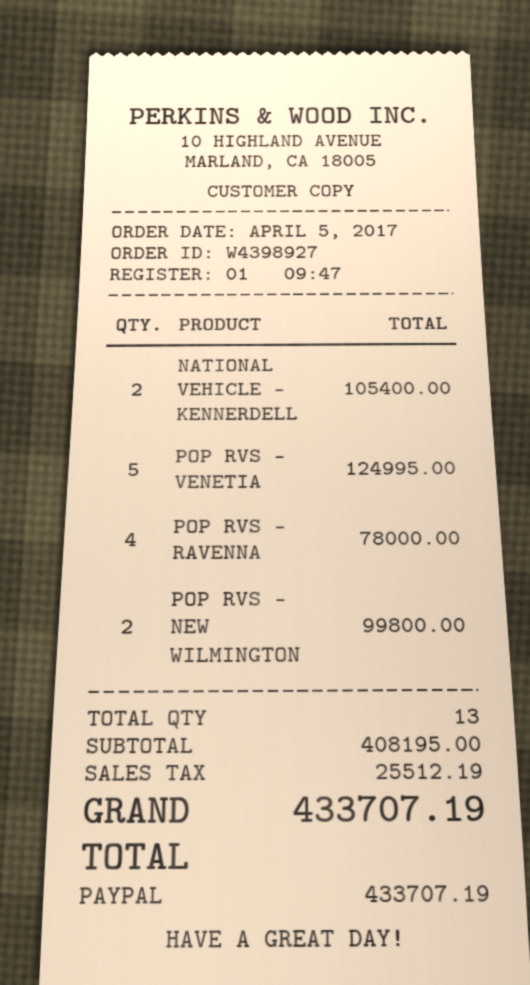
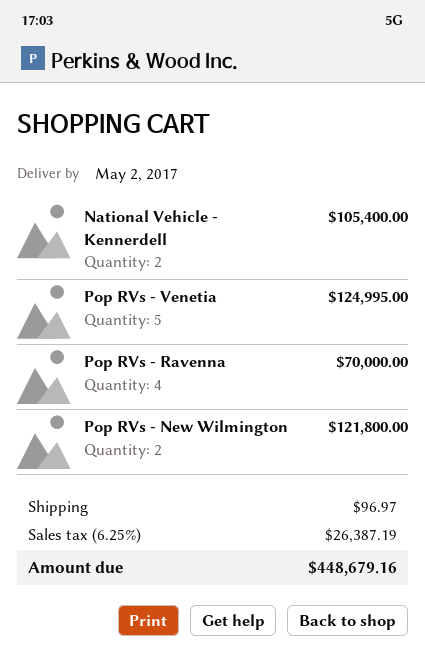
POP RVS - RAVENNA: 4 for 78000.00 -> 4 for 70000.00
POP RVS - NEW WILMINGTON: 2 for 99800.00 -> 2 for 121800.00
shipping: none -> 96.97
tax: 25512.19 -> 26387.19
total: 433707.19 -> 448679.16

